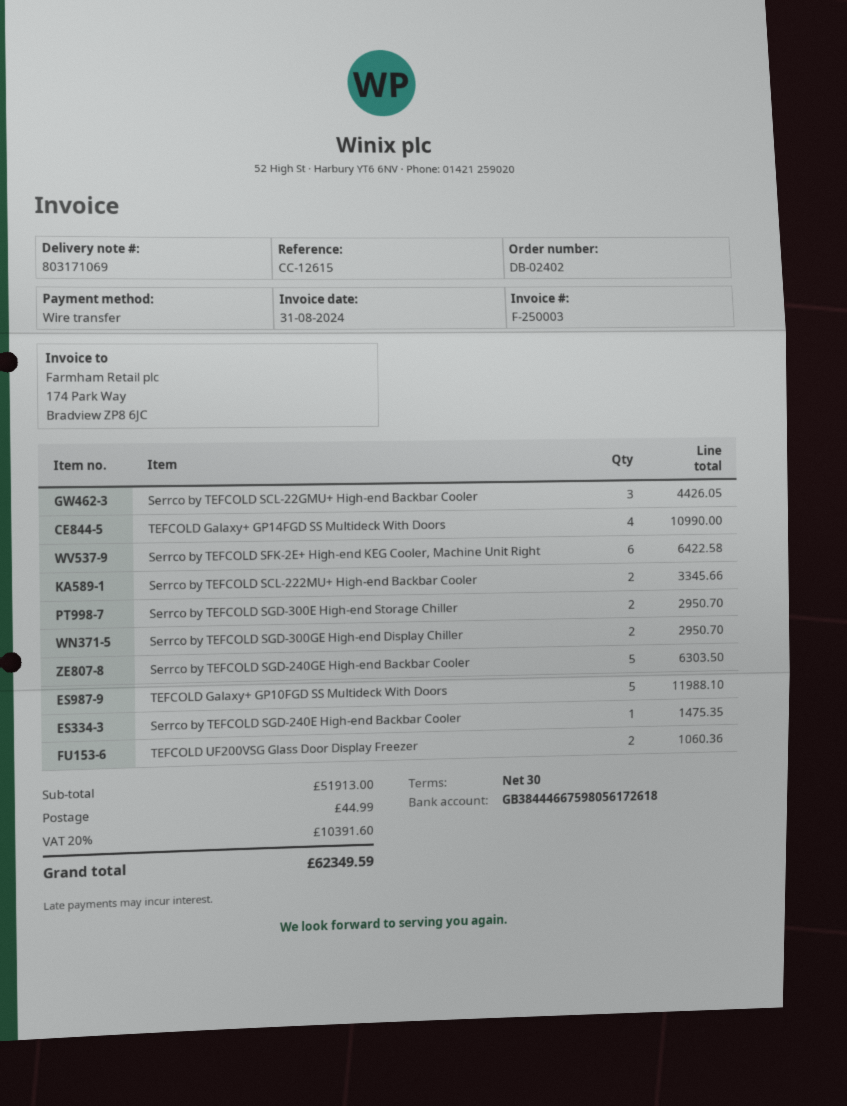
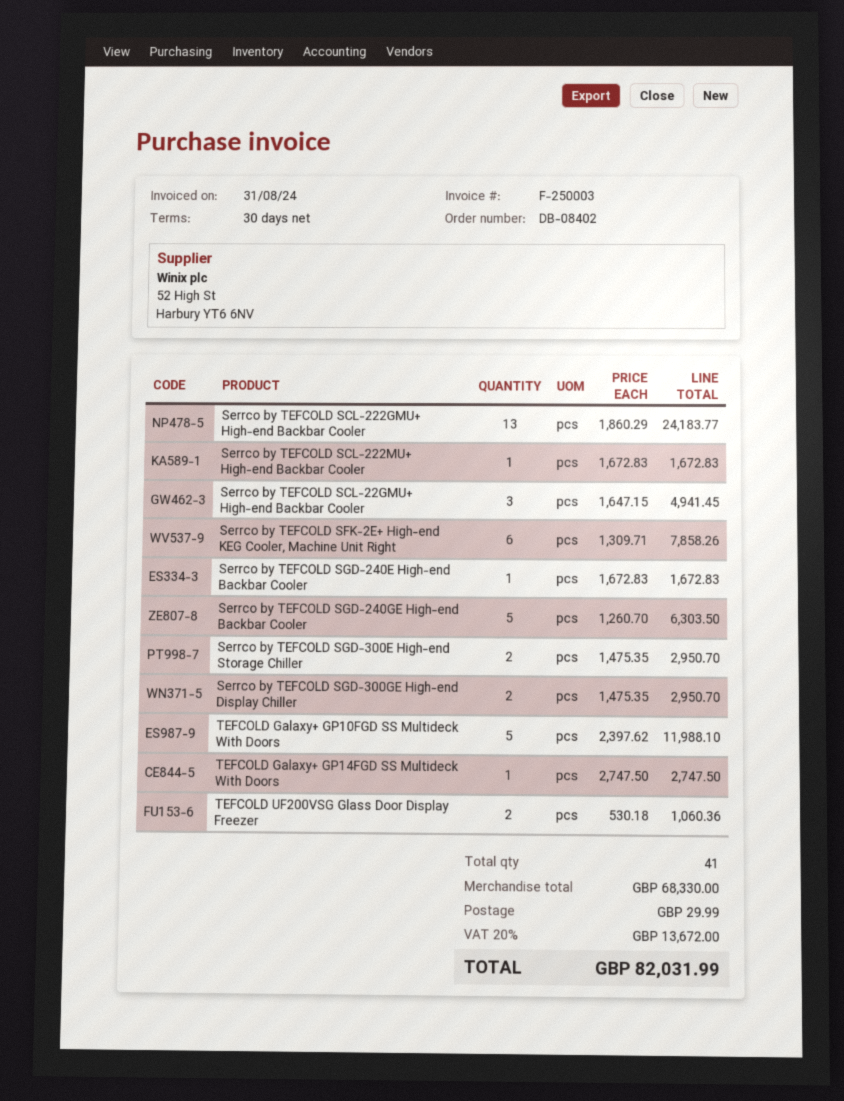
order number: DB-02402 -> DB-08402
Serrco by TEFCOLD SCL-22GMU+ High-end Backbar Cooler: 3 for 4426.05 -> 3 for 4941.45
TEFCOLD Galaxy+ GP14FGD SS Multideck With Doors: 4 for 10990.00 -> 1 for 2747.50
Serrco by TEFCOLD SFK-2E+ High-end KEG Cooler, Machine Unit Right: 6 for 6422.58 -> 6 for 7858.26
Serrco by TEFCOLD SCL-222MU+ High-end Backbar Cooler: 2 for 3345.66 -> 1 for 1672.83
Serrco by TEFCOLD SGD-240E High-end Backbar Cooler: 1 for 1475.35 -> 1 for 1672.83
Serrco by TEFCOLD SCL-222GMU+ High-end Backbar Cooler: none -> 13 for 24183.77
subtotal: 51913.00 -> 68330.00
shipping: 44.99 -> 29.99
tax: 20% = 10391.60 -> 20% = 13672.00
total: 62349.59 -> 82031.99

